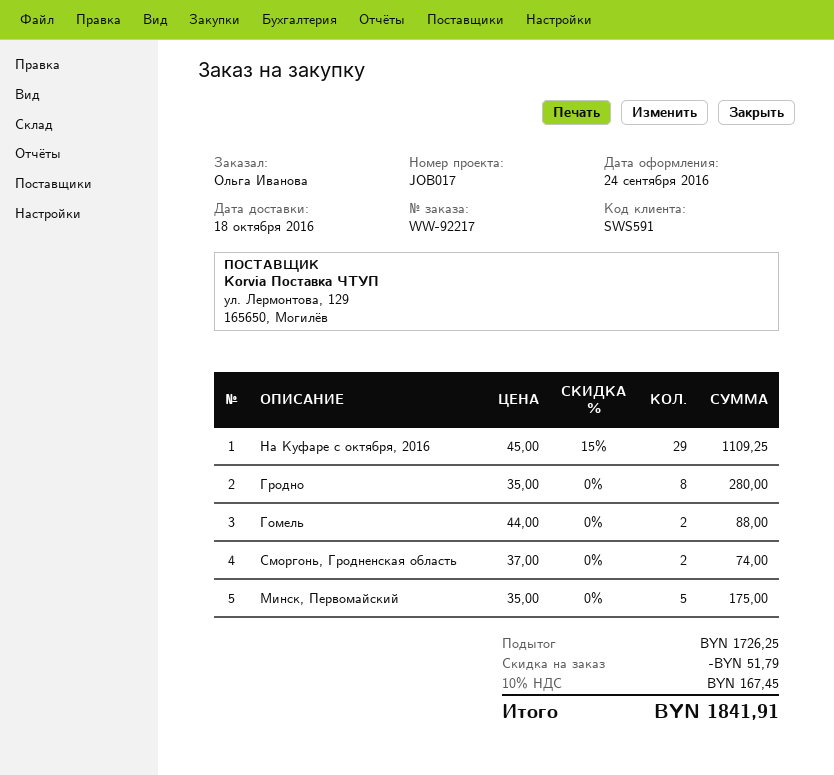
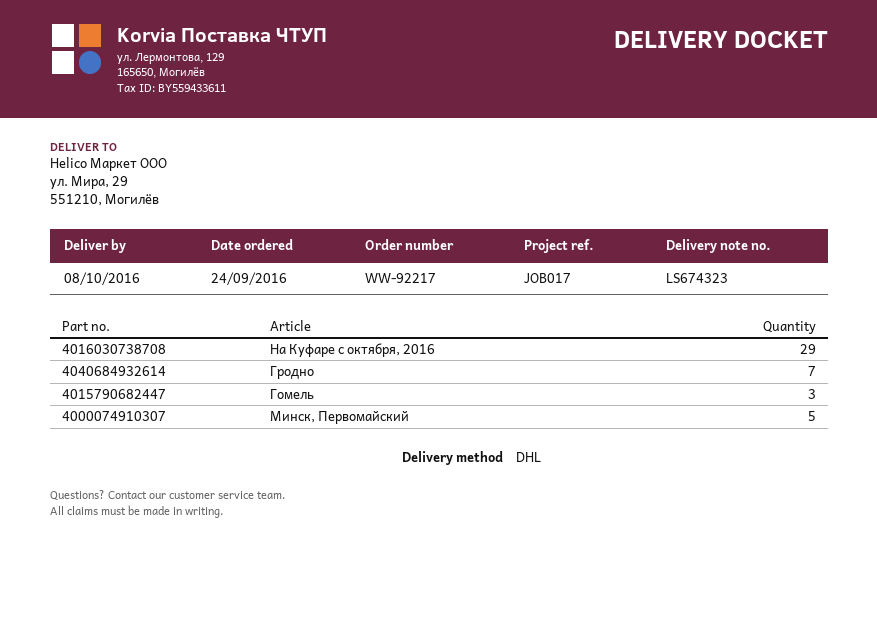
delivery date: 2016-10-18 -> 2016-10-08
Гродно: 8 -> 7
Гомель: 2 -> 3
Сморгонь, Гродненская область: 2 -> none

